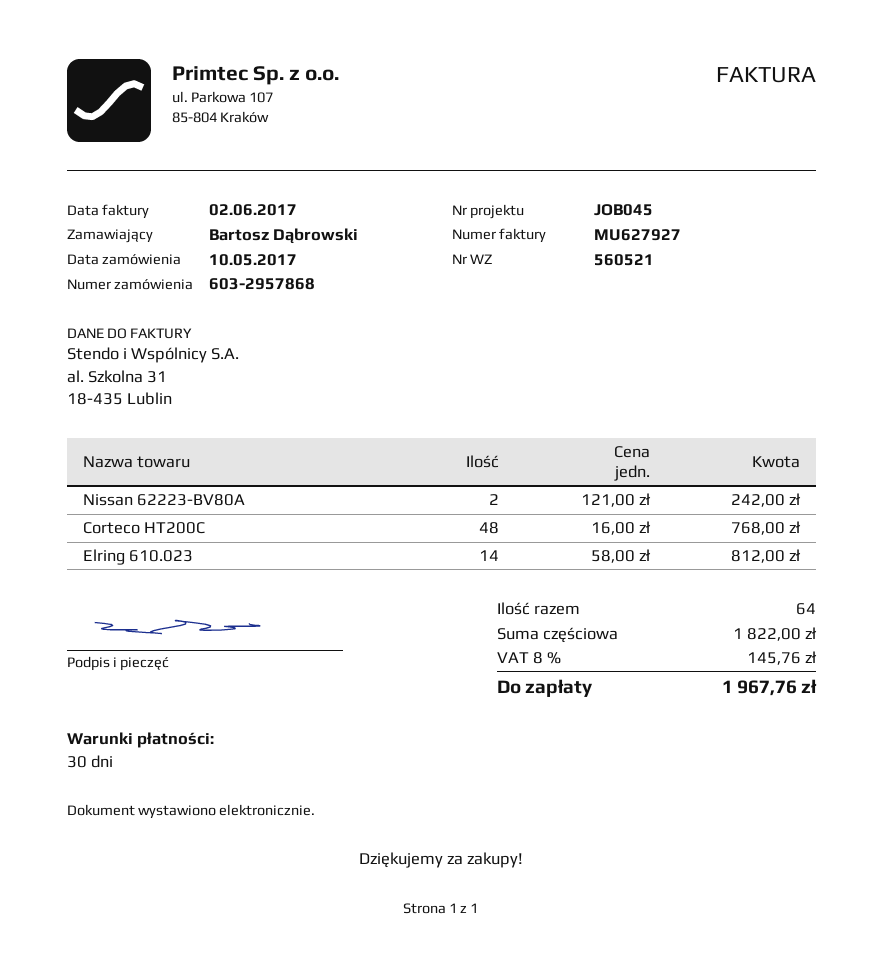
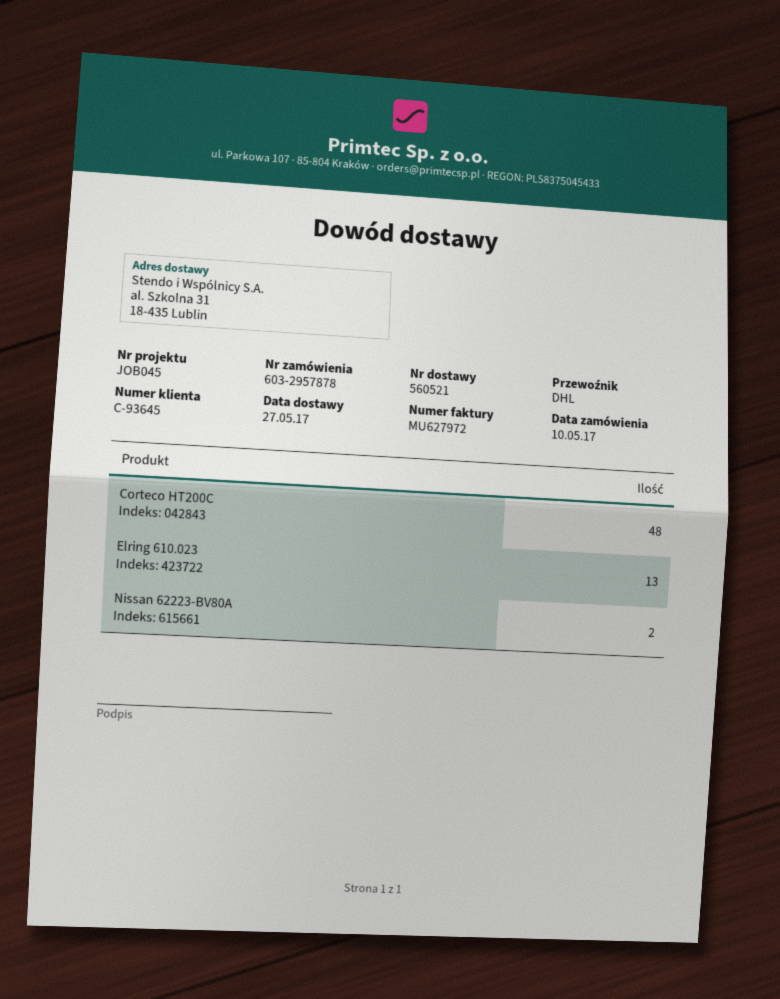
order number: 603-2957868 -> 603-2957878
invoice number: MU627927 -> MU627972
Elring 610.023: 14 -> 13

